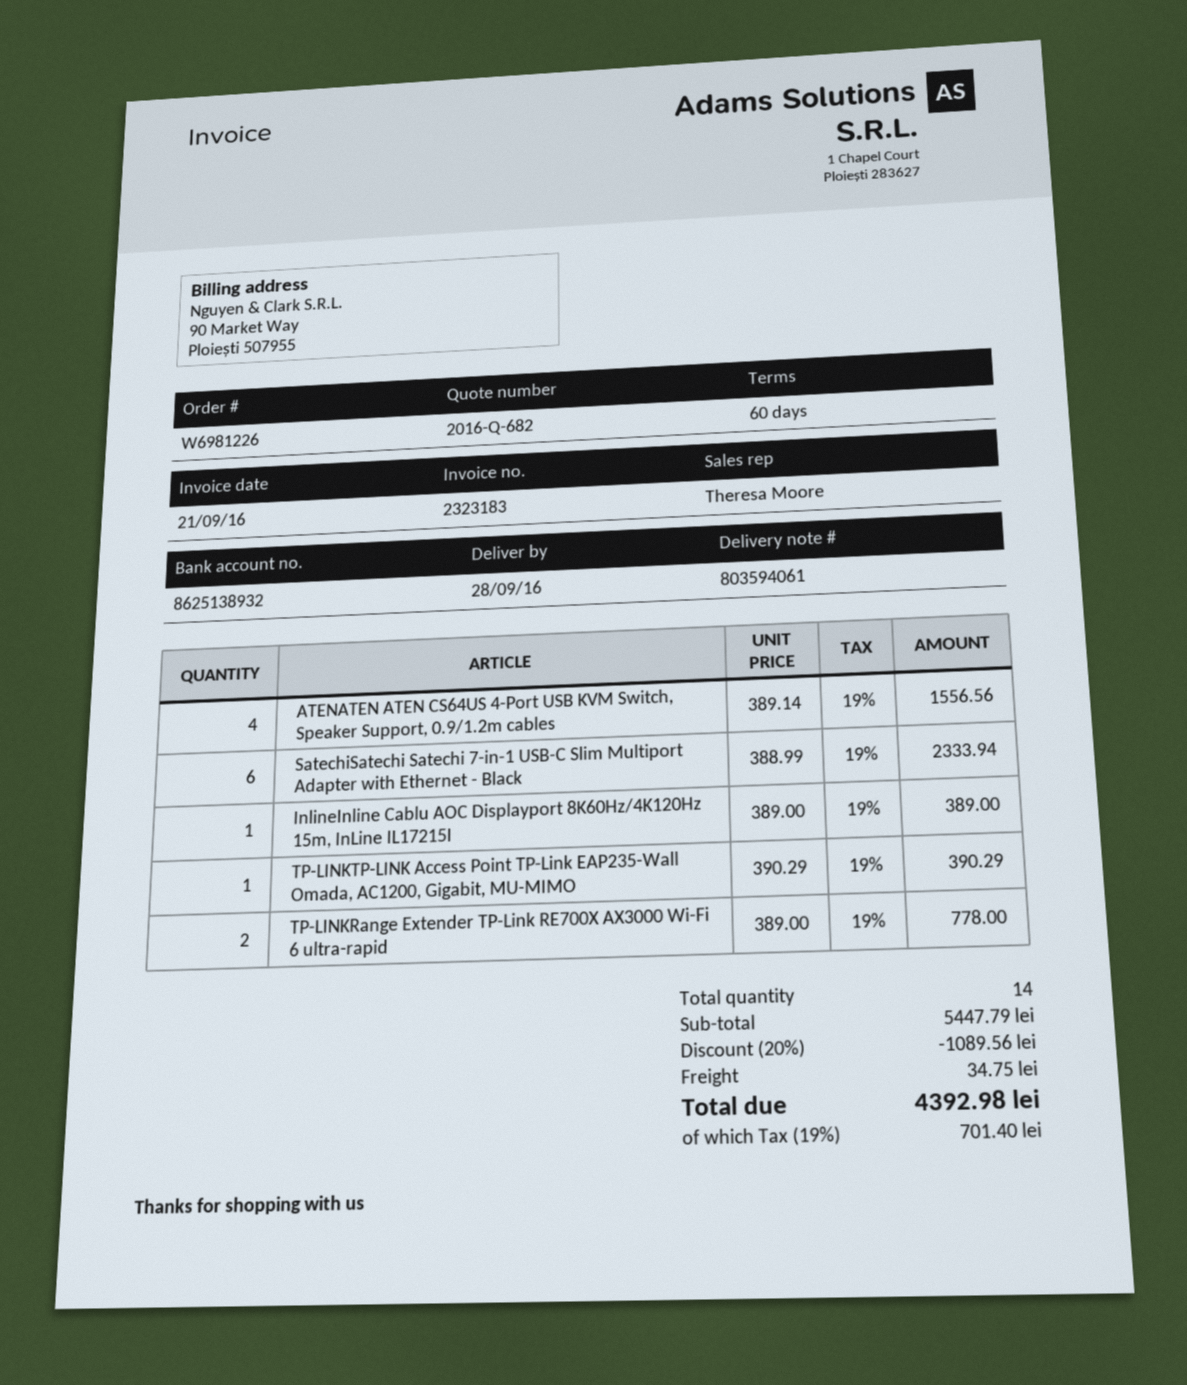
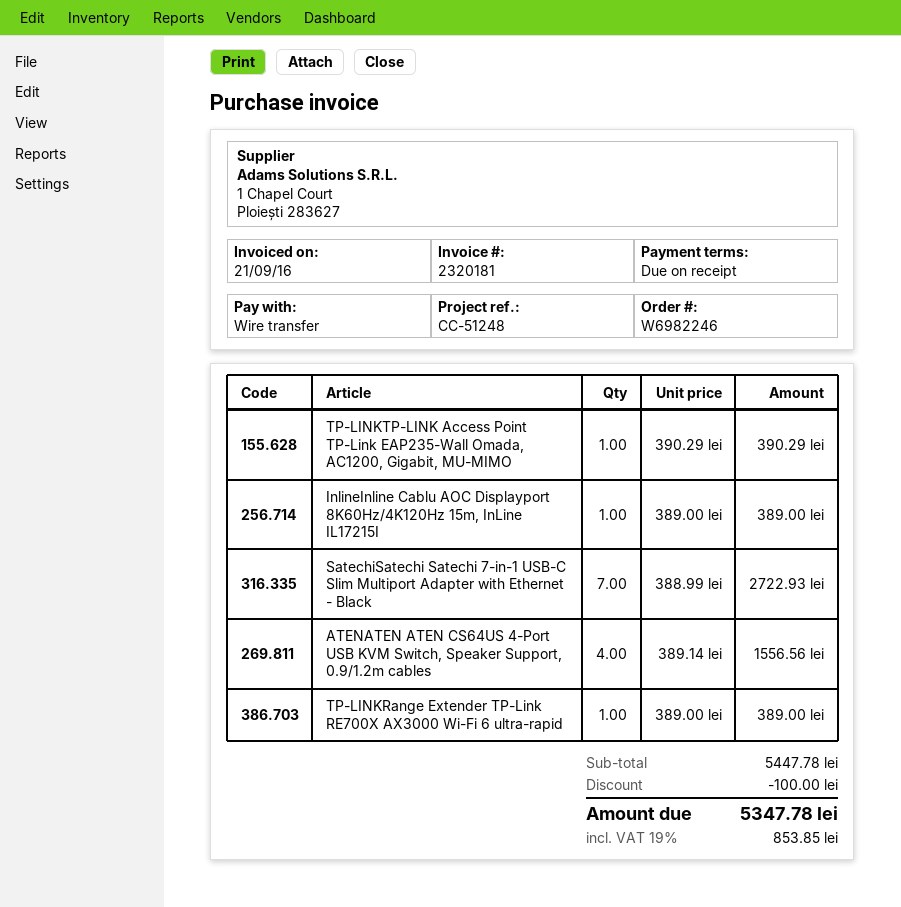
order number: W6981226 -> W6982246
invoice number: 2323183 -> 2320181
payment terms: 60 days -> on receipt
SatechiSatechi Satechi 7-in-1 USB-C Slim Multiport Adapter with Ethernet - Black: 6 x 388.99 = 2333.94 -> 7 x 388.99 = 2722.93
TP-LINKRange Extender TP-Link RE700X AX3000 Wi-Fi 6 ultra-rapid: 2 x 389.00 = 778.00 -> 1 x 389.00 = 389.00
subtotal: 5447.79 -> 5447.78
discount: 1089.56 -> 100.00
shipping: 34.75 -> none
tax: 19% = 701.40 -> 19% = 853.85
total: 4392.98 -> 5347.78

